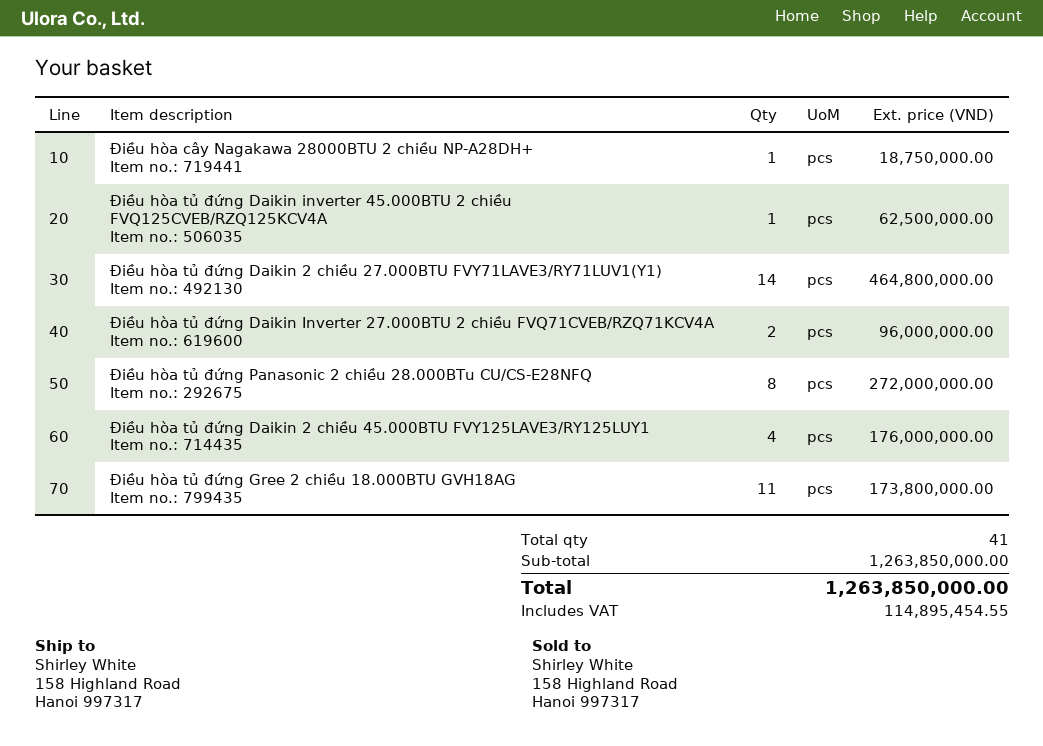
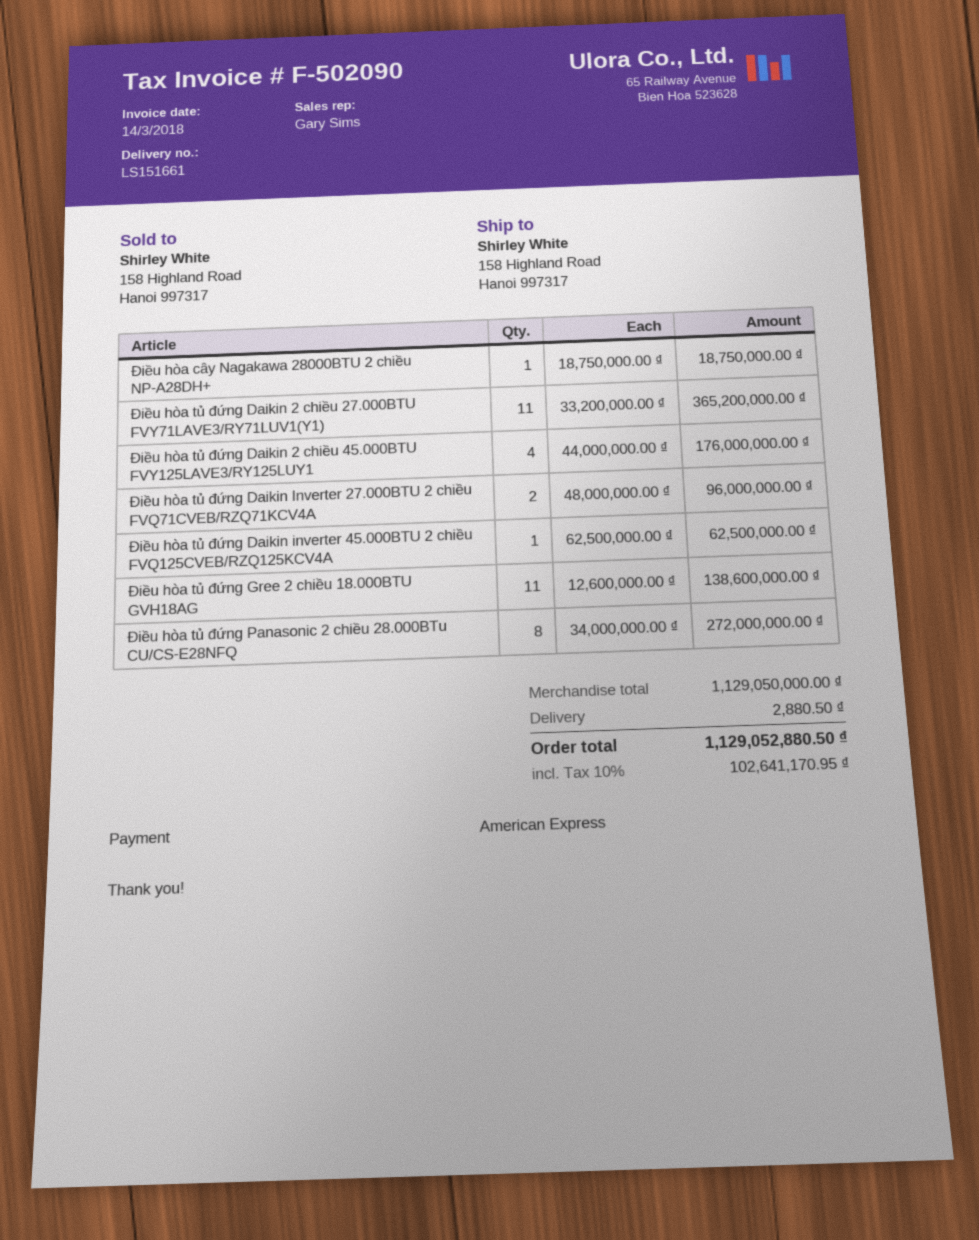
Điều hòa tủ đứng Daikin 2 chiều 27.000BTU FVY71LAVE3/RY71LUV1(Y1): 14 for 464800000.00 -> 11 for 365200000.00
Điều hòa tủ đứng Gree 2 chiều 18.000BTU GVH18AG: 11 for 173800000.00 -> 11 for 138600000.00
subtotal: 1263850000.00 -> 1129050000.00
shipping: none -> 2880.50
tax: 114895454.55 -> 102641170.95
total: 1263850000.00 -> 1129052880.50

